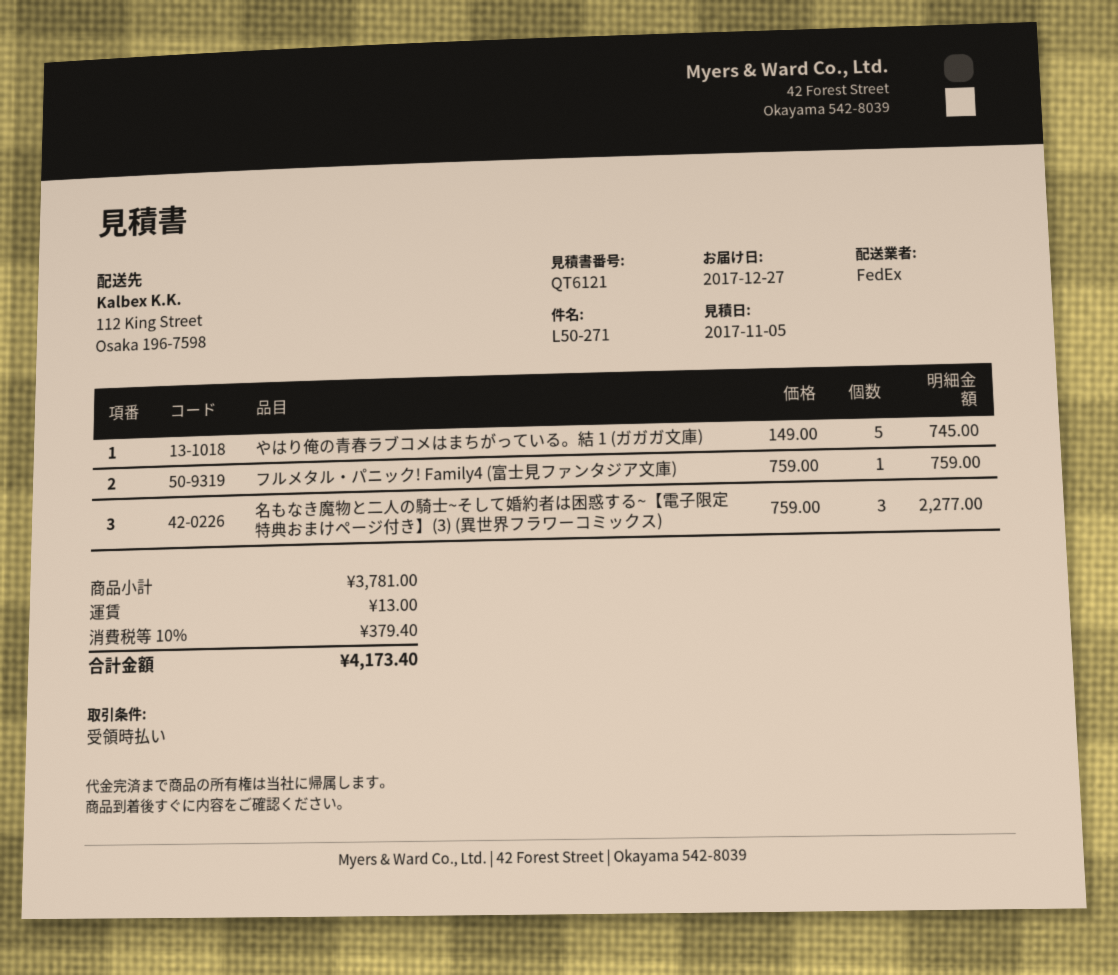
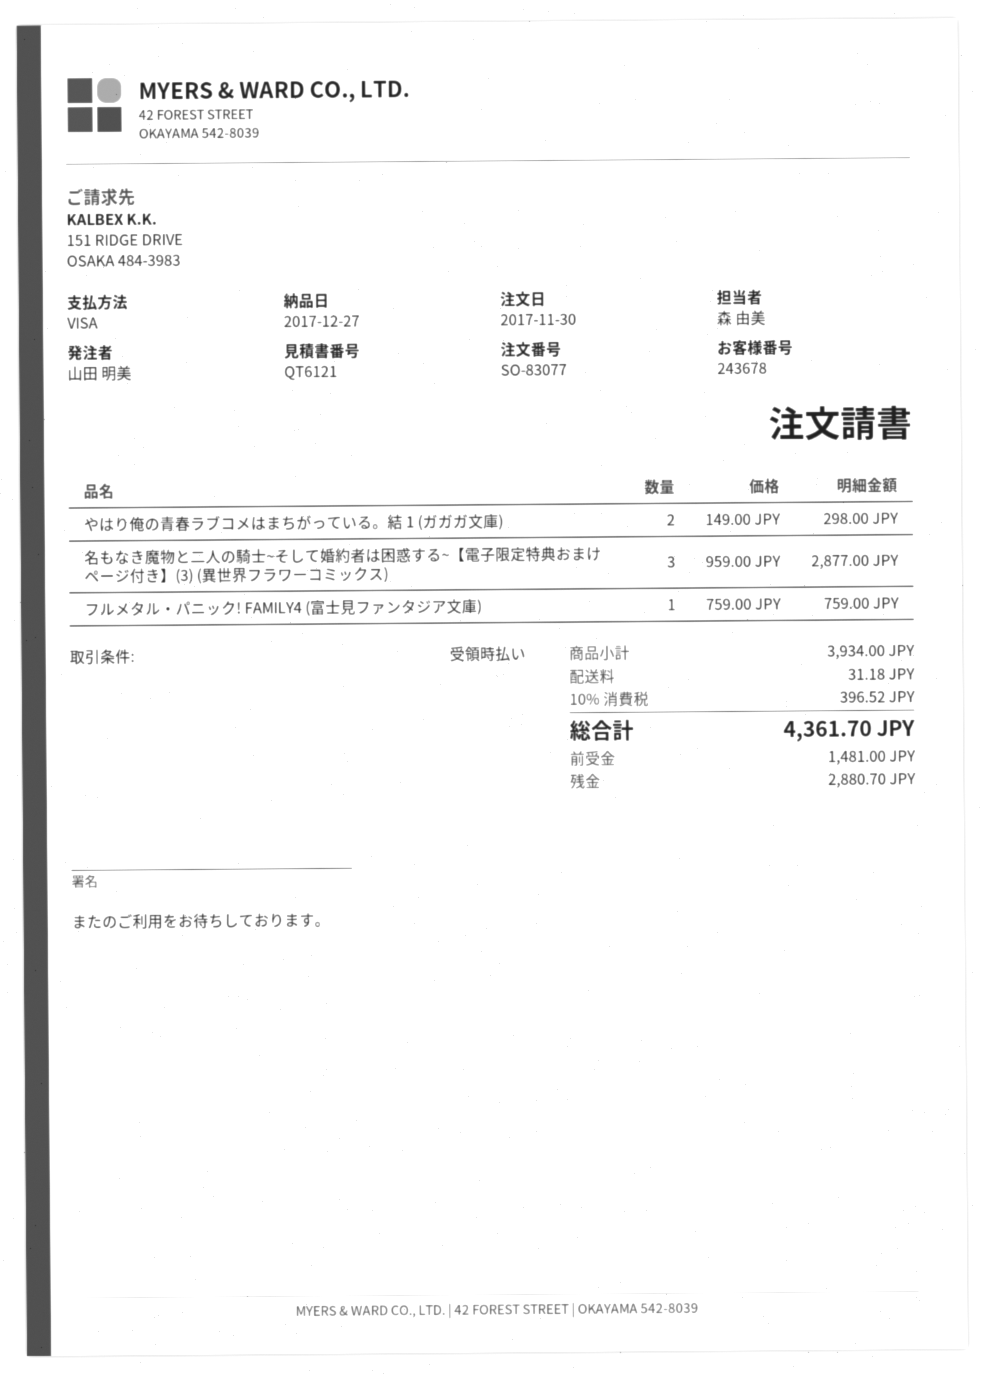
やはり俺の青春ラブコメはまちがっている。結 1 (ガガガ文庫): 5 x 149.00 = 745.00 -> 2 x 149.00 = 298.00
名もなき魔物と二人の騎士~そして婚約者は困惑する~【電子限定特典おまけページ付き】(3) (異世界フラワーコミックス): 3 x 759.00 = 2277.00 -> 3 x 959.00 = 2877.00
subtotal: 3781.00 -> 3934.00
shipping: 13.00 -> 31.18
tax: 10% = 379.40 -> 10% = 396.52
total: 4173.40 -> 4361.70

